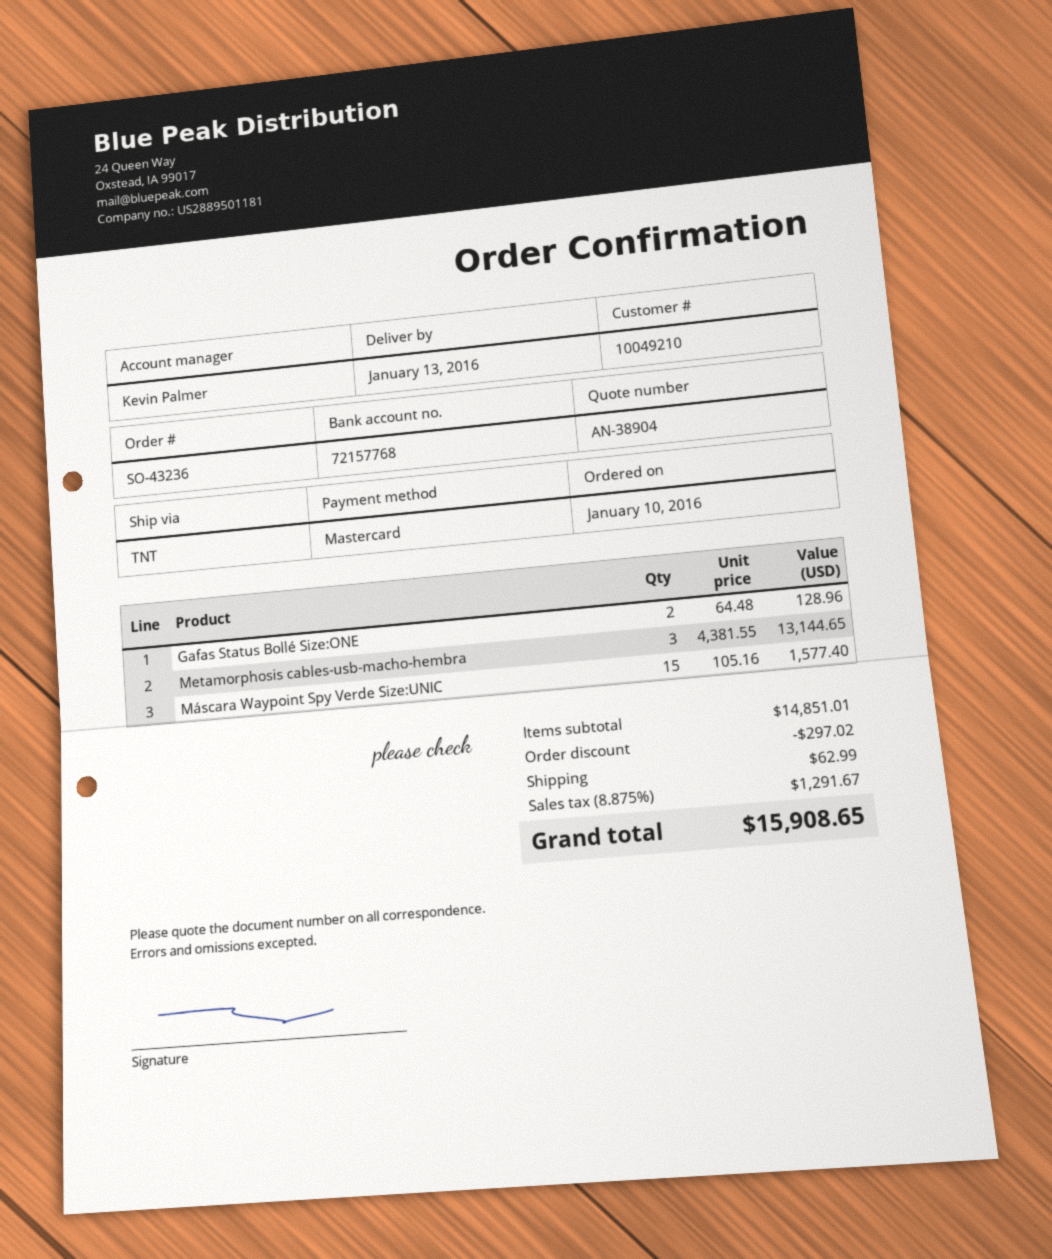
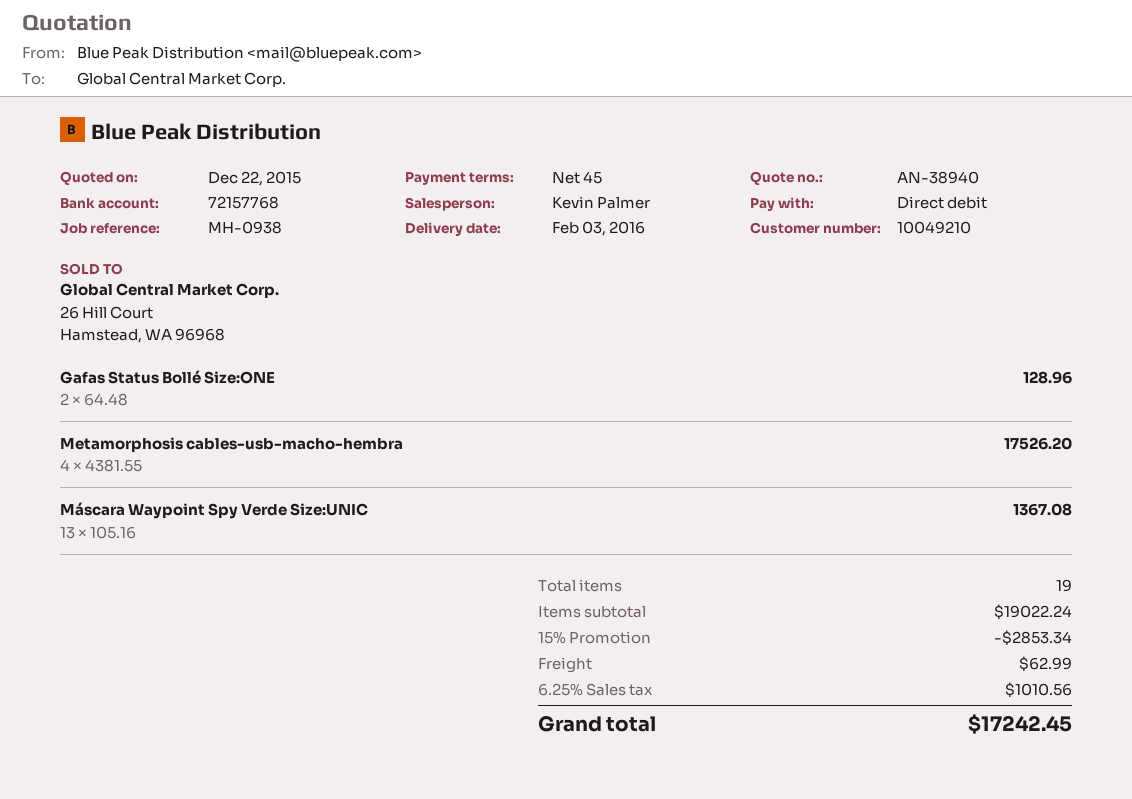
quote number: AN-38904 -> AN-38940
delivery date: 2016-01-13 -> 2016-02-03
payment method: Mastercard -> direct debit
Metamorphosis cables-usb-macho-hembra: 3 x 4381.55 = 13144.65 -> 4 x 4381.55 = 17526.20
Máscara Waypoint Spy Verde Size:UNIC: 15 x 105.16 = 1577.40 -> 13 x 105.16 = 1367.08
subtotal: 14851.01 -> 19022.24
discount: 297.02 -> 2853.34
tax: 8.875% = 1291.67 -> 6.25% = 1010.56
total: 15908.65 -> 17242.45

